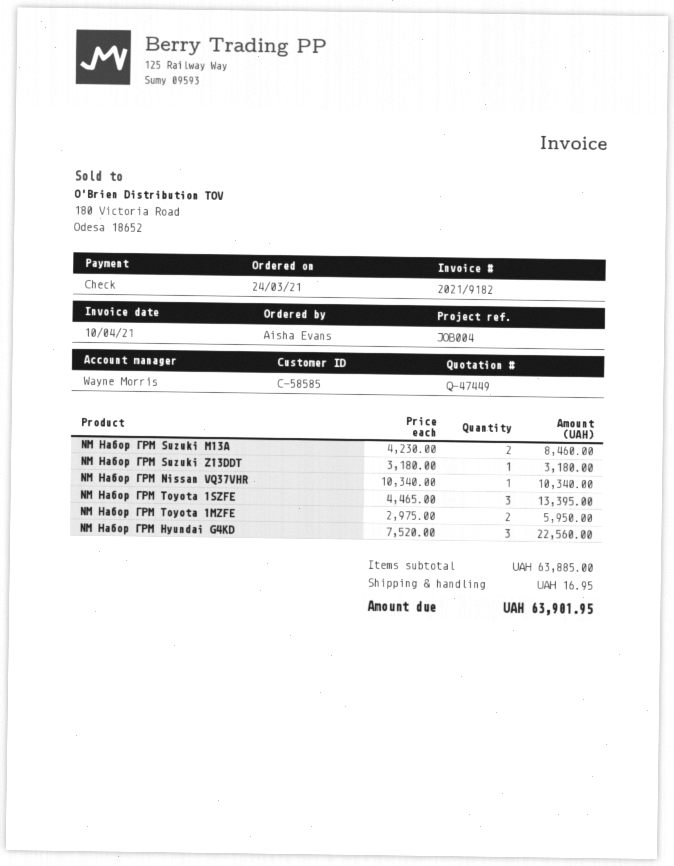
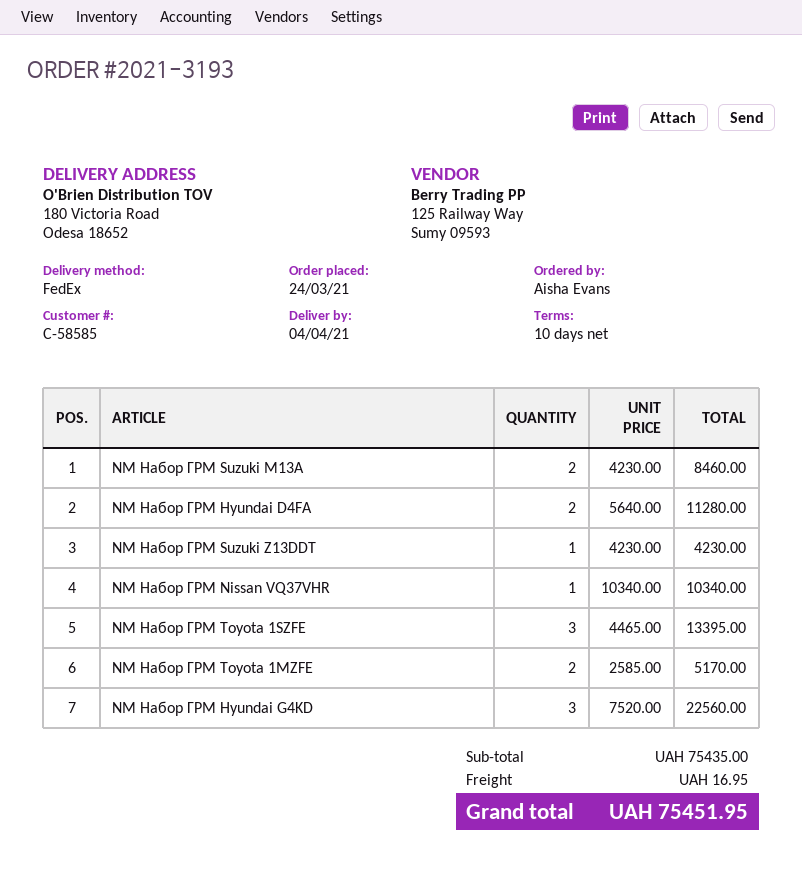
NM Набор ГРМ Suzuki Z13DDT: 1 x 3180.00 = 3180.00 -> 1 x 4230.00 = 4230.00
NM Набор ГРМ Toyota 1MZFE: 2 x 2975.00 = 5950.00 -> 2 x 2585.00 = 5170.00
NM Набор ГРМ Hyundai D4FA: none -> 2 x 5640.00 = 11280.00
subtotal: 63885.00 -> 75435.00
total: 63901.95 -> 75451.95

